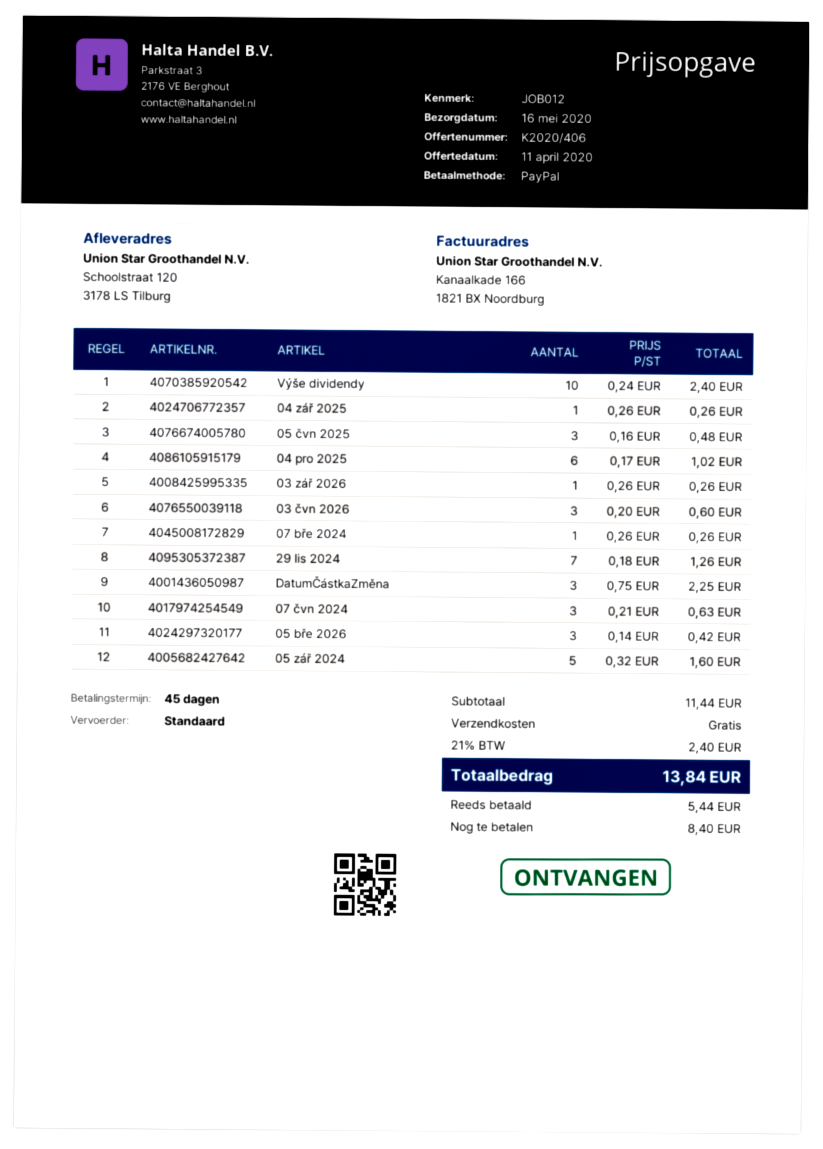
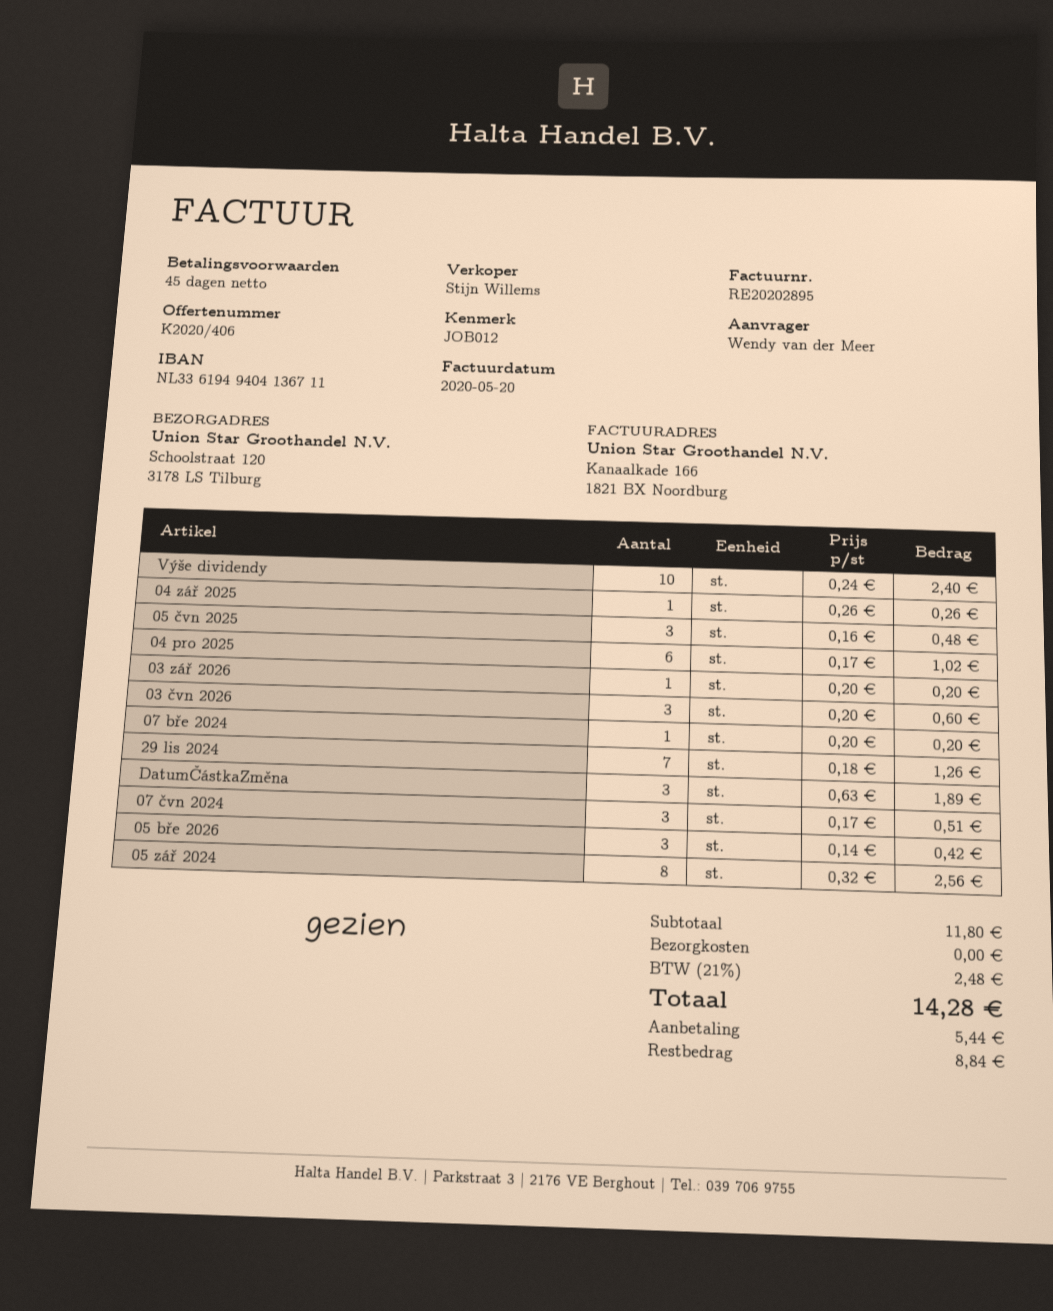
03 zář 2026: 1 x 0.26 = 0.26 -> 1 x 0.20 = 0.20
07 bře 2024: 1 x 0.26 = 0.26 -> 1 x 0.20 = 0.20
DatumČástkaZměna: 3 x 0.75 = 2.25 -> 3 x 0.63 = 1.89
07 čvn 2024: 3 x 0.21 = 0.63 -> 3 x 0.17 = 0.51
05 zář 2024: 5 x 0.32 = 1.60 -> 8 x 0.32 = 2.56
subtotal: 11.44 -> 11.80
tax: 21% = 2.40 -> 21% = 2.48
total: 13.84 -> 14.28
balance: 8.40 -> 8.84

